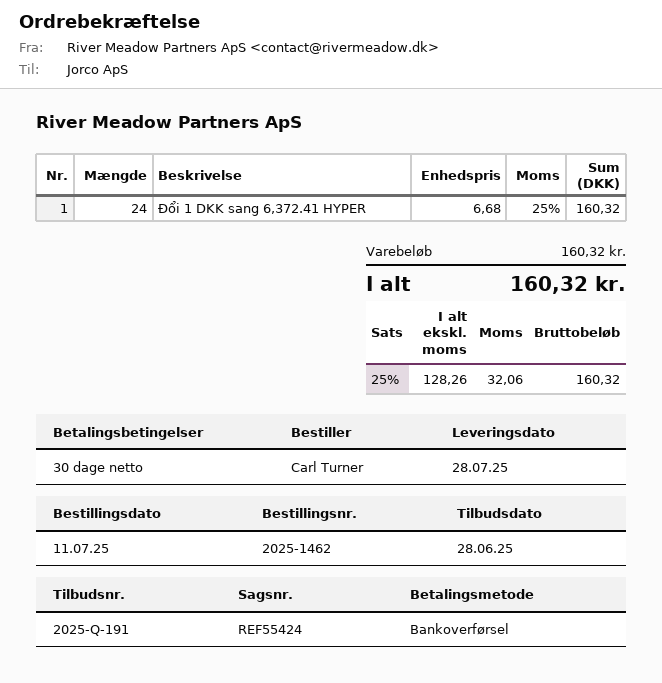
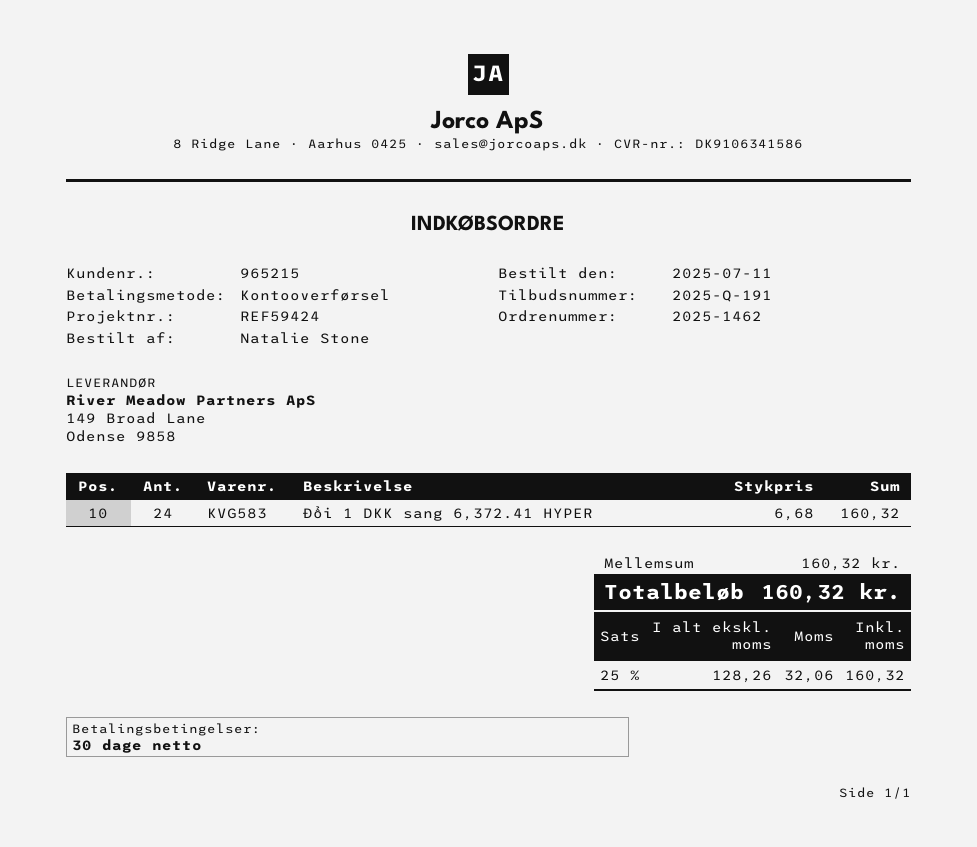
reference: REF55424 -> REF59424
ordered by: Carl Turner -> Natalie Stone

